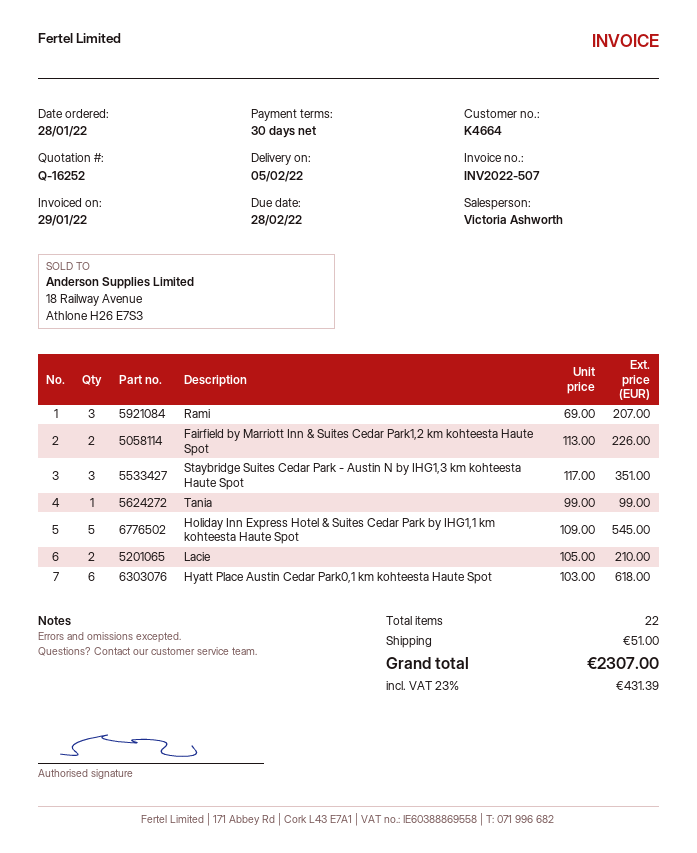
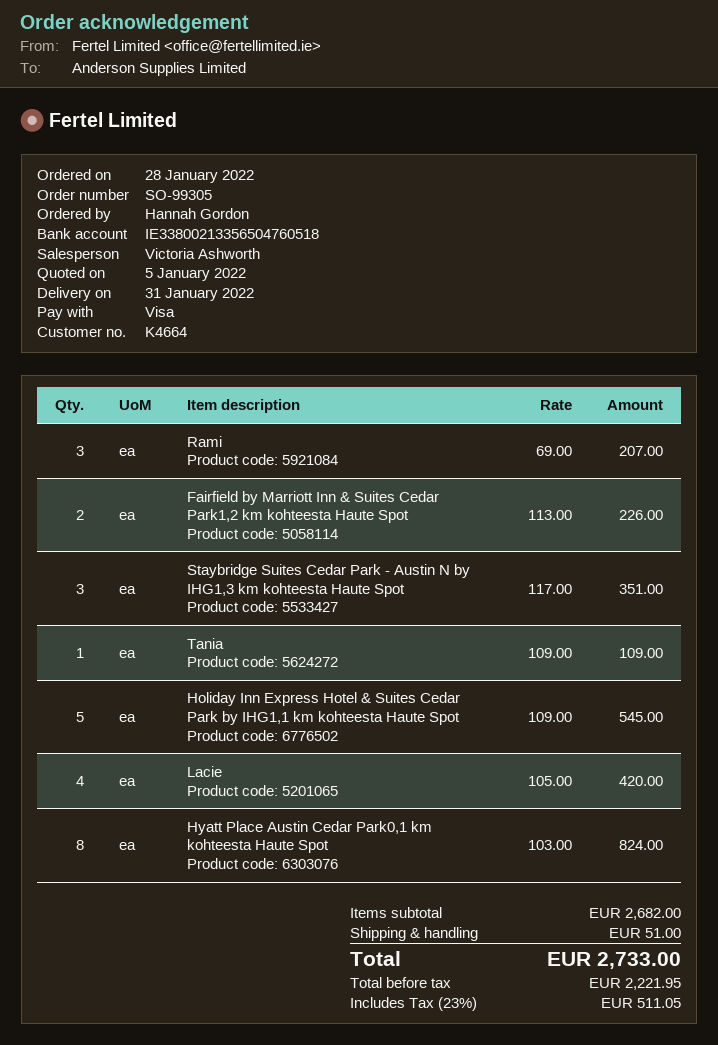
delivery date: 2022-02-05 -> 2022-01-31
Tania: 1 x 99.00 = 99.00 -> 1 x 109.00 = 109.00
Lacie: 2 x 105.00 = 210.00 -> 4 x 105.00 = 420.00
Hyatt Place Austin Cedar Park0,1 km kohteesta Haute Spot: 6 x 103.00 = 618.00 -> 8 x 103.00 = 824.00
tax: 23% = 431.39 -> 23% = 511.05
total: 2307.00 -> 2733.00

